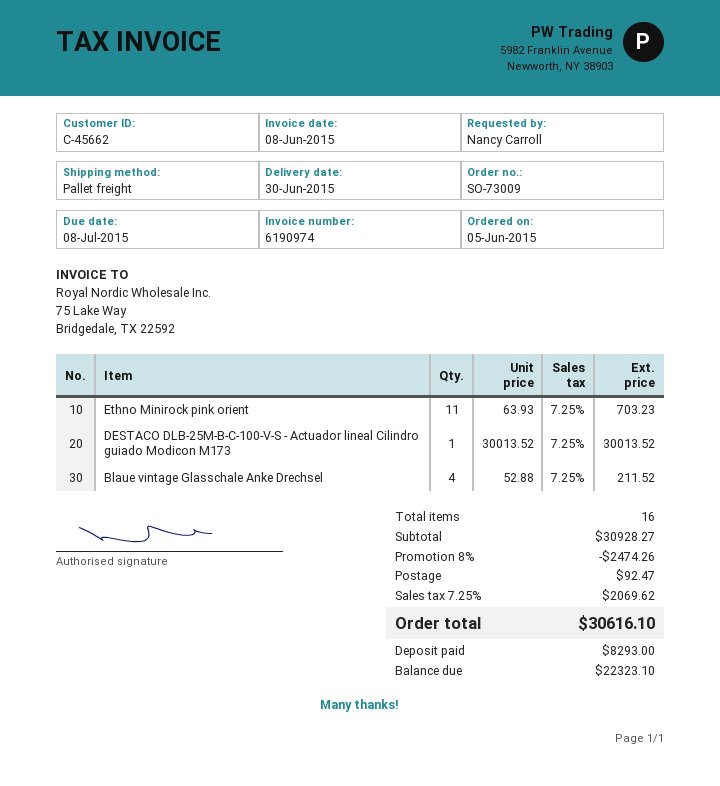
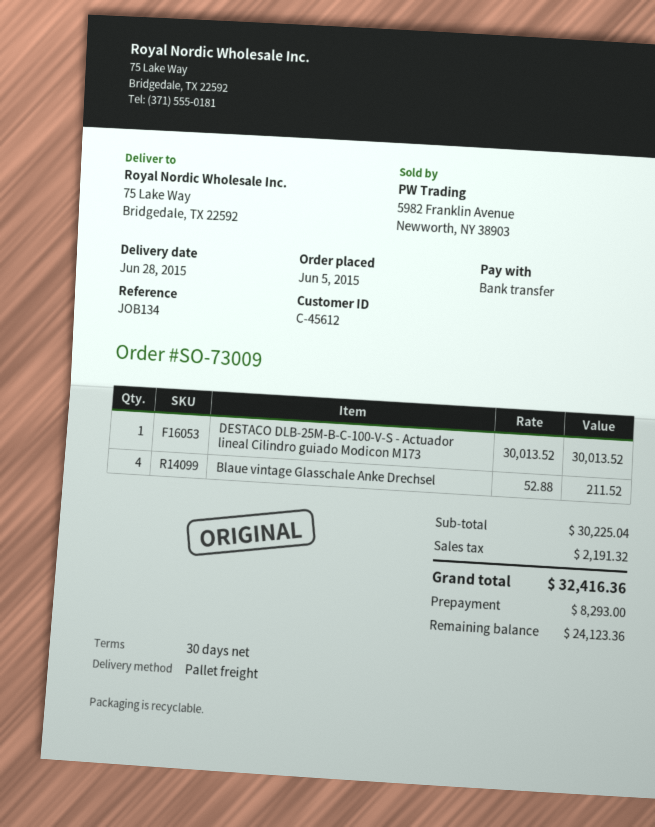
delivery date: 2015-06-30 -> 2015-06-28
customer number: C-45662 -> C-45612
Ethno Minirock pink orient: 11 x 63.93 = 703.23 -> none
subtotal: 30928.27 -> 30225.04
discount: 8% = 2474.26 -> none
shipping: 92.47 -> none
tax: 2069.62 -> 2191.32
total: 30616.10 -> 32416.36
balance: 22323.10 -> 24123.36

